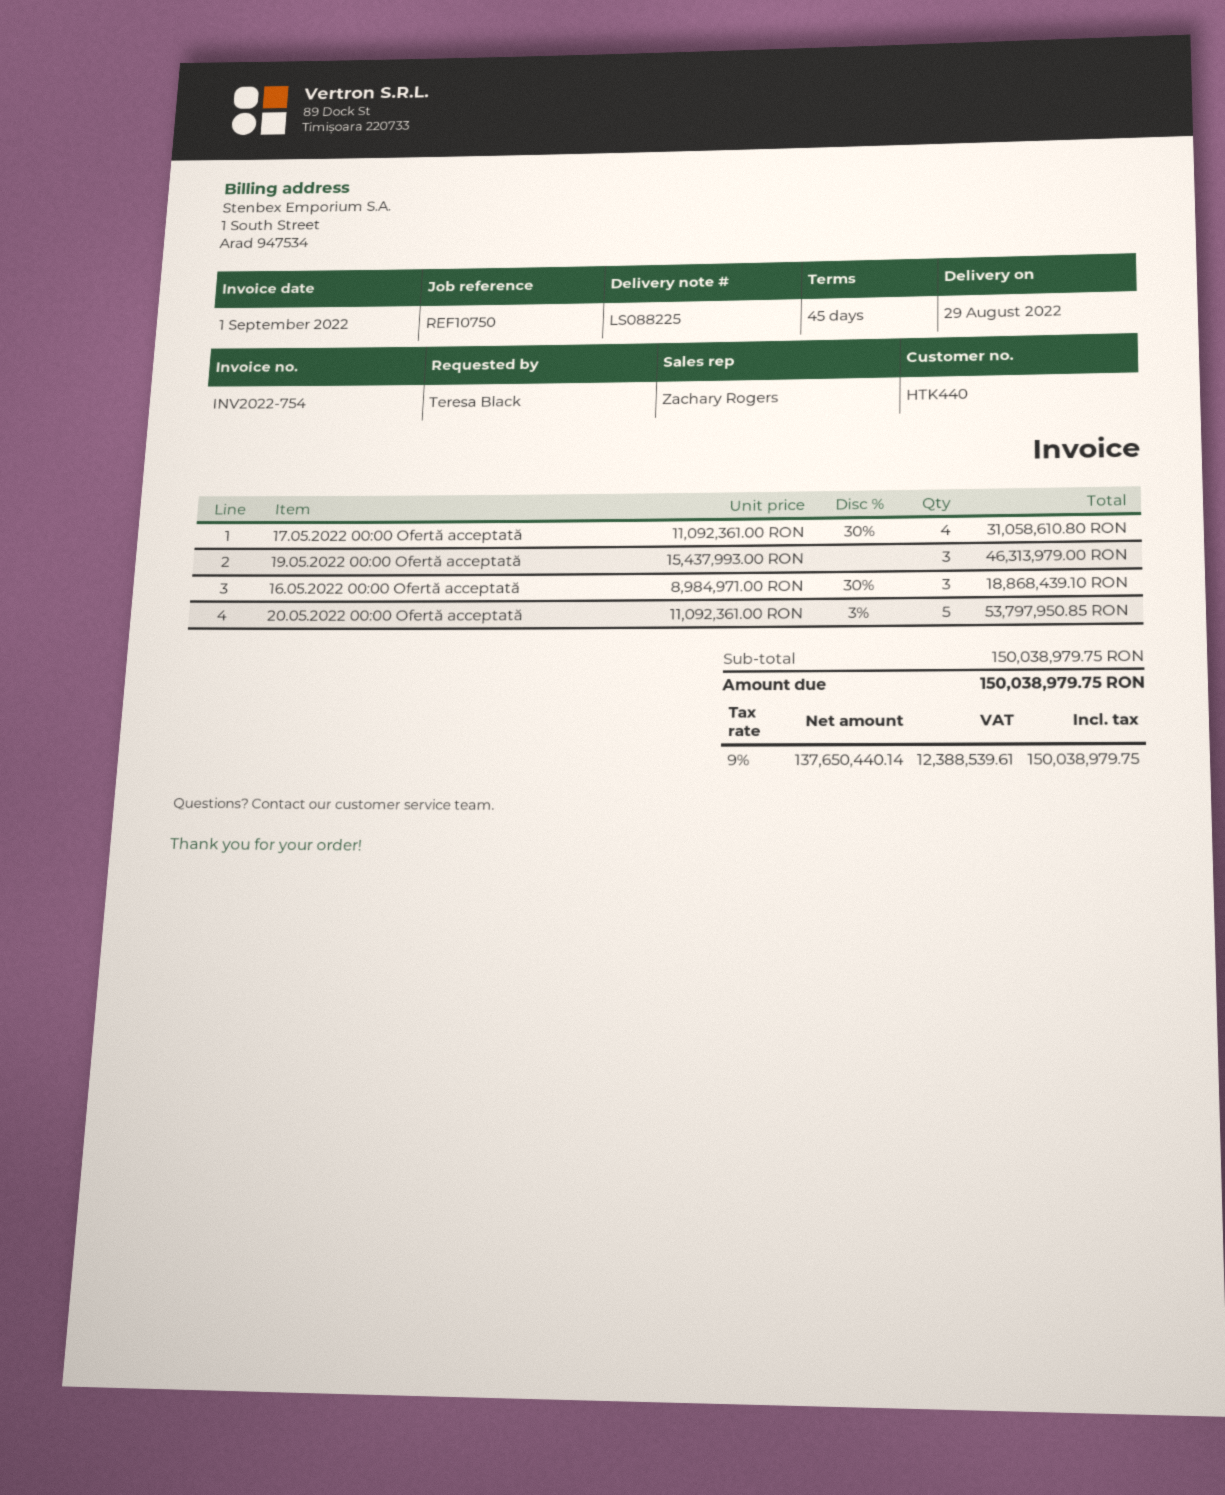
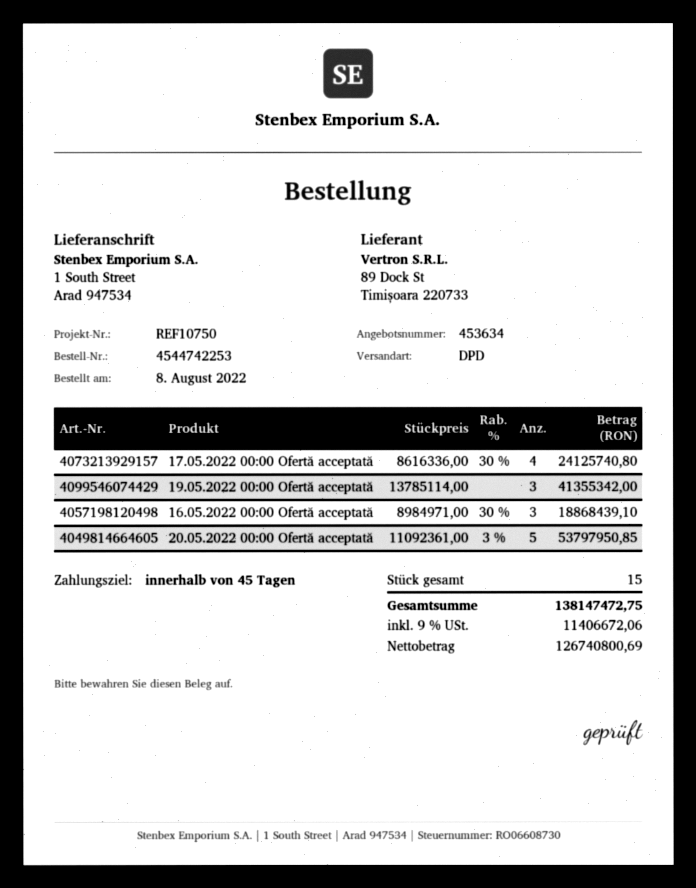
17.05.2022 00:00 Ofertă acceptată: 4 x 11092361.00 - 30% = 31058610.80 -> 4 x 8616336.00 - 30% = 24125740.80
19.05.2022 00:00 Ofertă acceptată: 3 x 15437993.00 = 46313979.00 -> 3 x 13785114.00 = 41355342.00
net: 137650440.14 -> 126740800.69
tax: 9% = 12388539.61 -> 9% = 11406672.06
total: 150038979.75 -> 138147472.75

